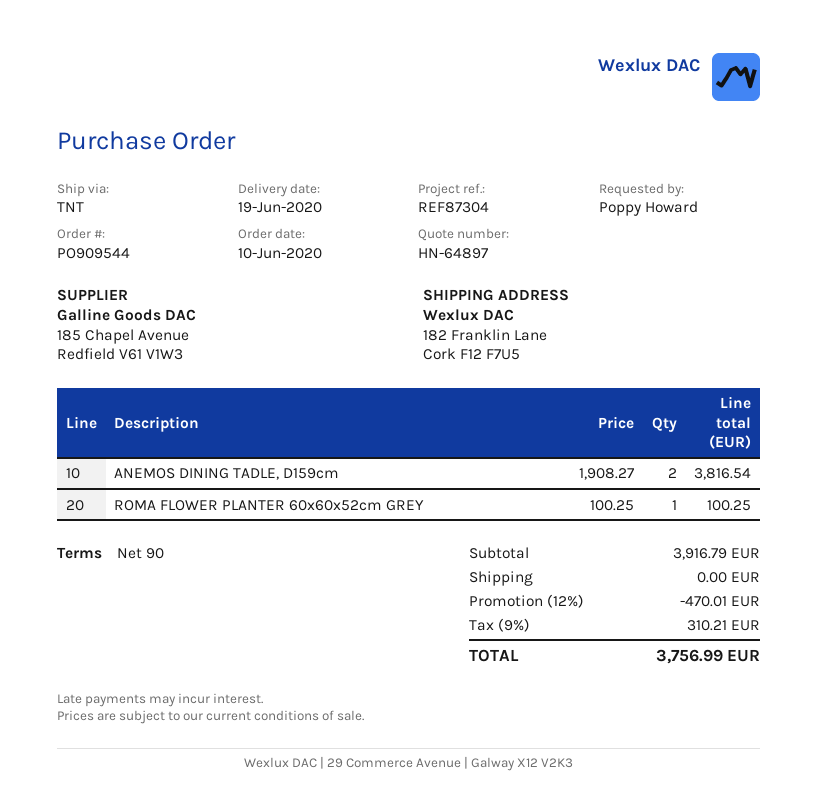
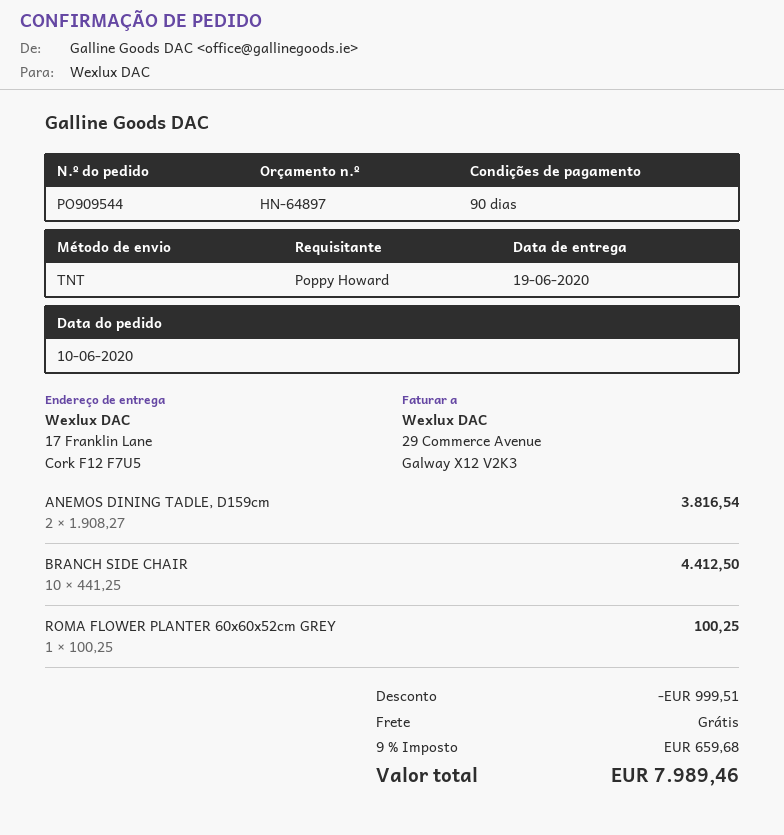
ship to: 182 Franklin Lane, Cork F12 F7U5 -> 17 Franklin Lane, Cork F12 F7U5
BRANCH SIDE CHAIR: none -> 10 x 441.25 = 4412.50
discount: 470.01 -> 999.51
tax: 9% = 310.21 -> 9% = 659.68
total: 3756.99 -> 7989.46

